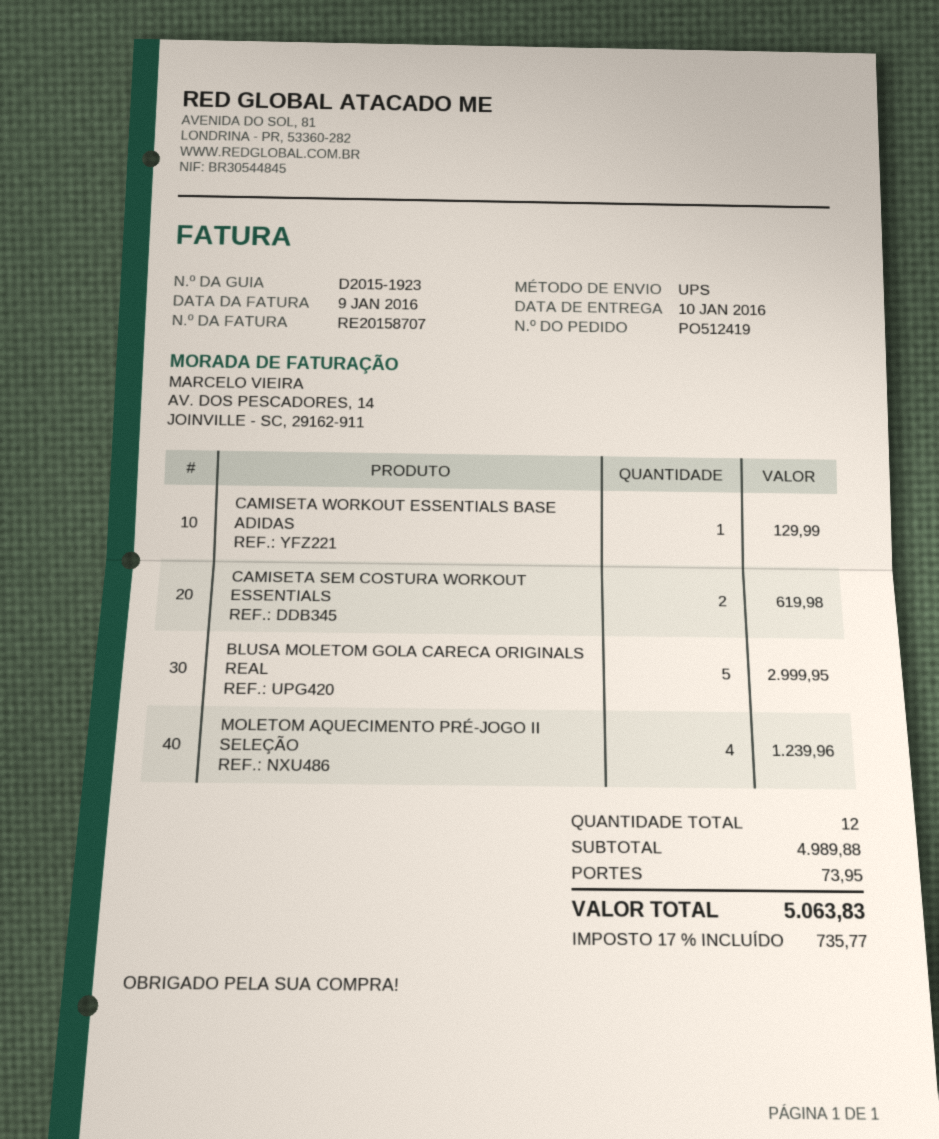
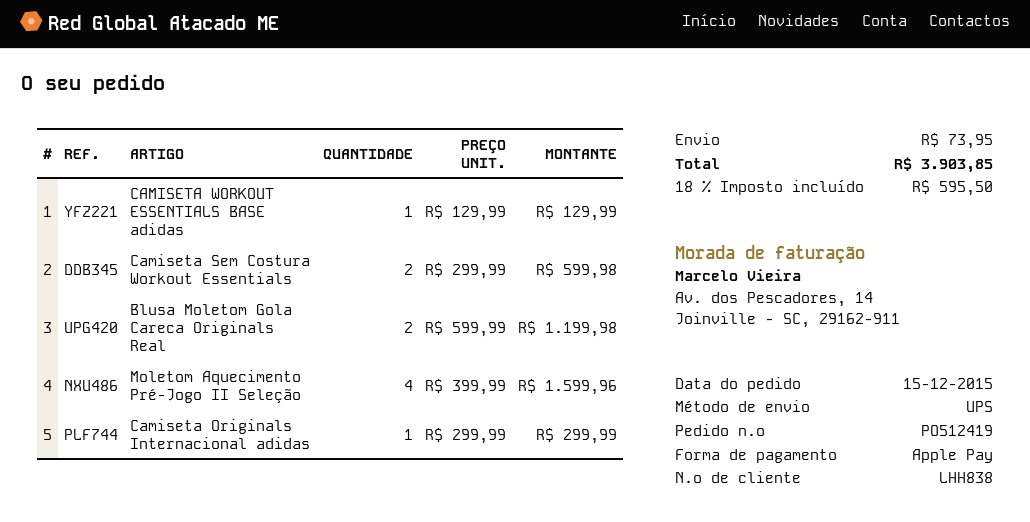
CAMISETA SEM COSTURA WORKOUT ESSENTIALS: 2 for 619.98 -> 2 for 599.98
BLUSA MOLETOM GOLA CARECA ORIGINALS REAL: 5 for 2999.95 -> 2 for 1199.98
MOLETOM AQUECIMENTO PRÉ-JOGO II SELEÇÃO: 4 for 1239.96 -> 4 for 1599.96
Camiseta Originals Internacional adidas: none -> 1 for 299.99
tax: 17% = 735.77 -> 18% = 595.50
total: 5063.83 -> 3903.85

